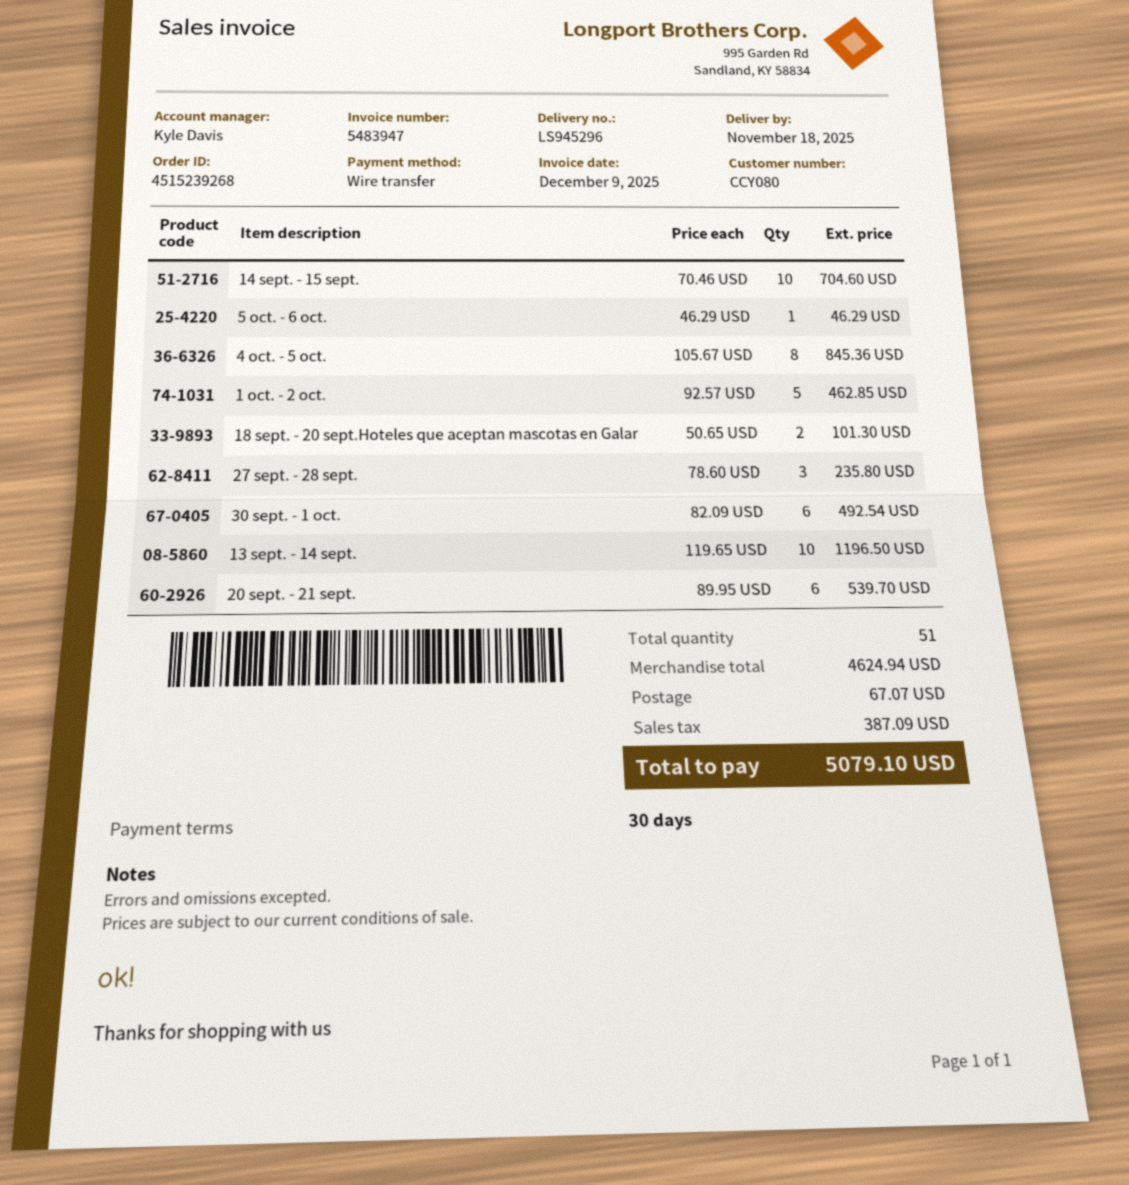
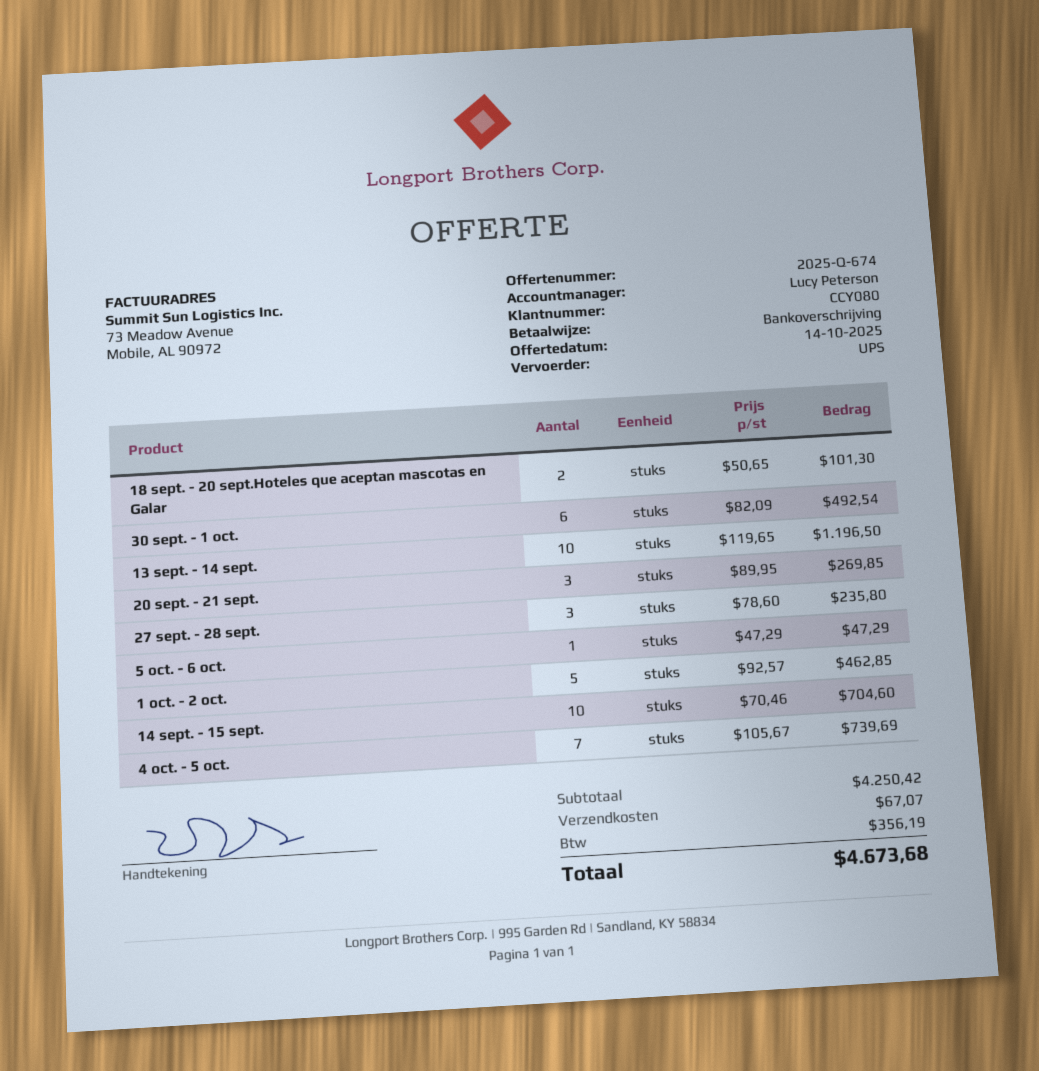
sales rep: Kyle Davis -> Lucy Peterson
5 oct. - 6 oct.: 1 x 46.29 = 46.29 -> 1 x 47.29 = 47.29
4 oct. - 5 oct.: 8 x 105.67 = 845.36 -> 7 x 105.67 = 739.69
20 sept. - 21 sept.: 6 x 89.95 = 539.70 -> 3 x 89.95 = 269.85
subtotal: 4624.94 -> 4250.42
tax: 387.09 -> 356.19
total: 5079.10 -> 4673.68

